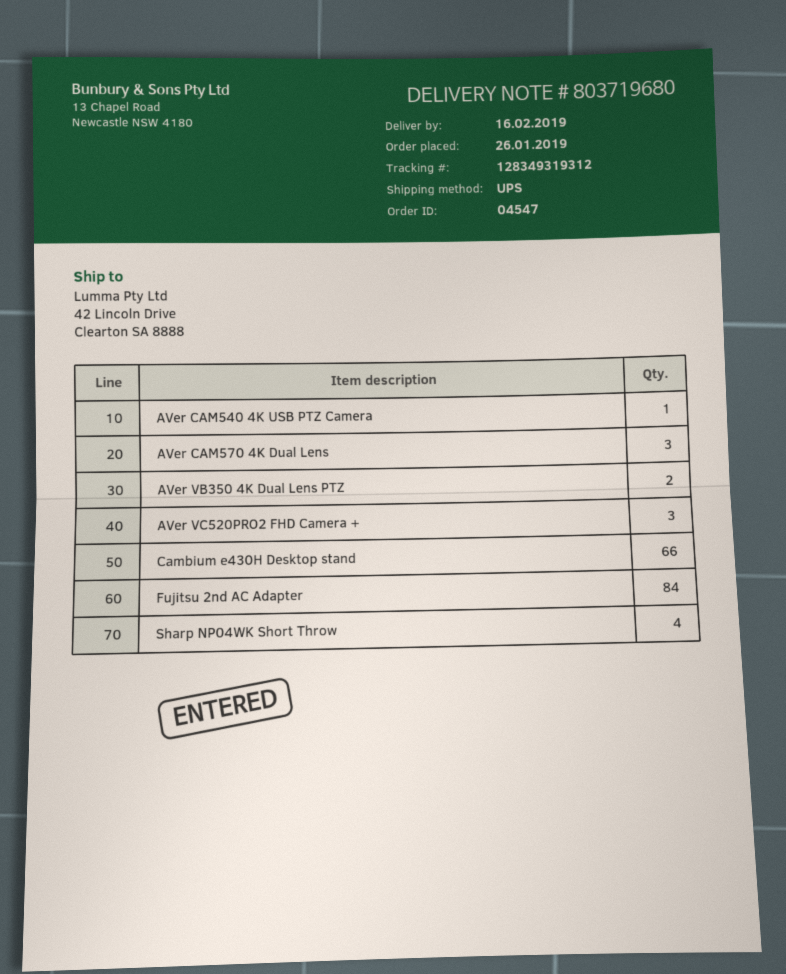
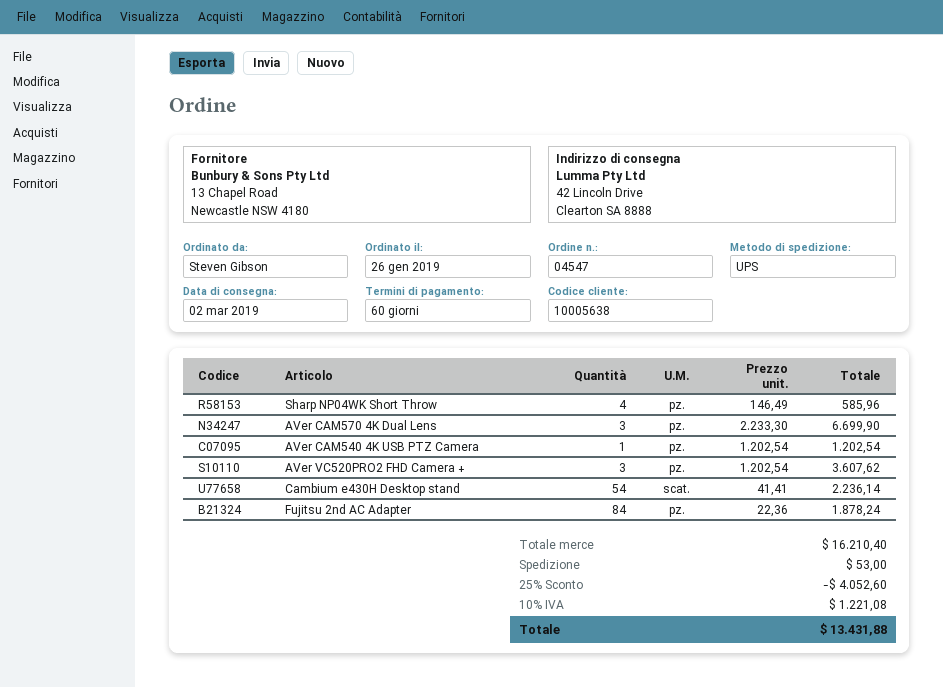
delivery date: 2019-02-16 -> 2019-03-02
AVer VB350 4K Dual Lens PTZ: 2 -> none
Cambium e430H Desktop stand: 66 -> 54

